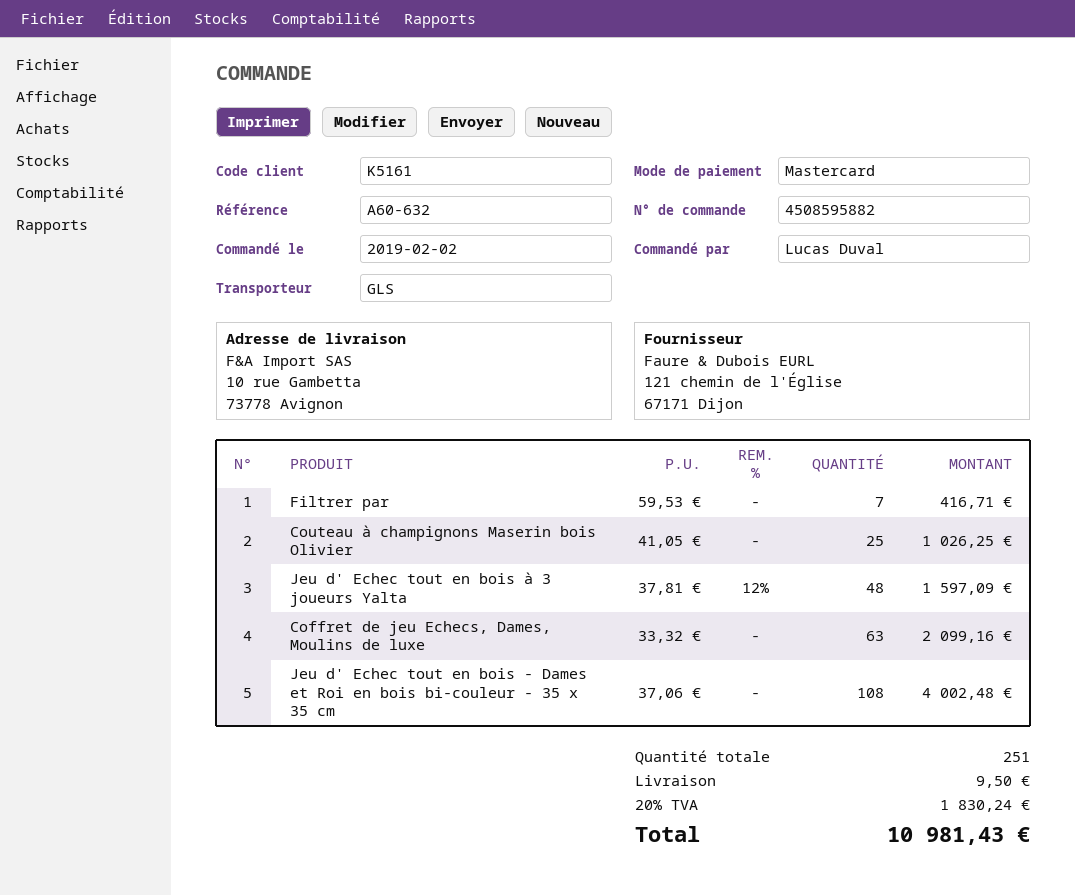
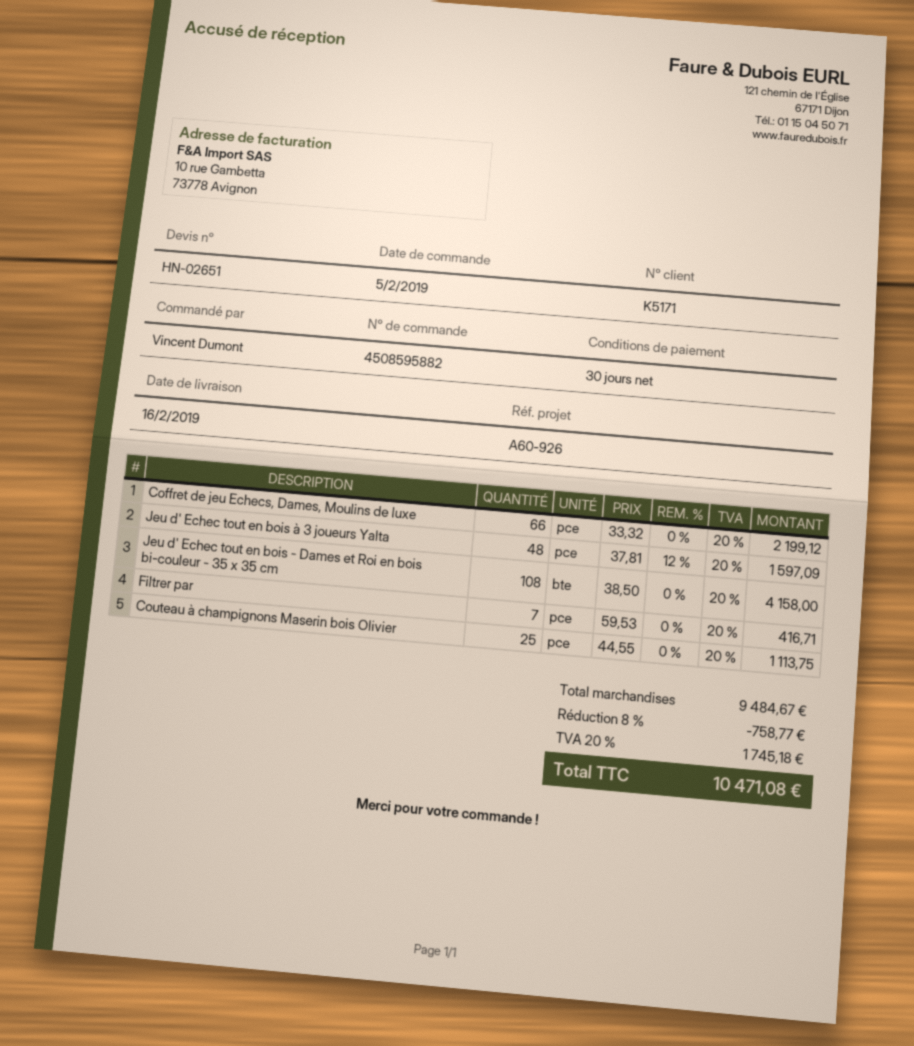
order date: 2019-02-02 -> 2019-02-05
customer number: K5161 -> K5171
reference: A60-632 -> A60-926
ordered by: Lucas Duval -> Vincent Dumont
Couteau à champignons Maserin bois Olivier: 25 x 41.05 = 1026.25 -> 25 x 44.55 = 1113.75
Coffret de jeu Echecs, Dames, Moulins de luxe: 63 x 33.32 = 2099.16 -> 66 x 33.32 = 2199.12
Jeu d' Echec tout en bois - Dames et Roi en bois bi-couleur - 35 x 35 cm: 108 x 37.06 = 4002.48 -> 108 x 38.50 = 4158.00
discount: none -> 8% = 758.77
shipping: 9.50 -> none
tax: 20% = 1830.24 -> 20% = 1745.18
total: 10981.43 -> 10471.08

